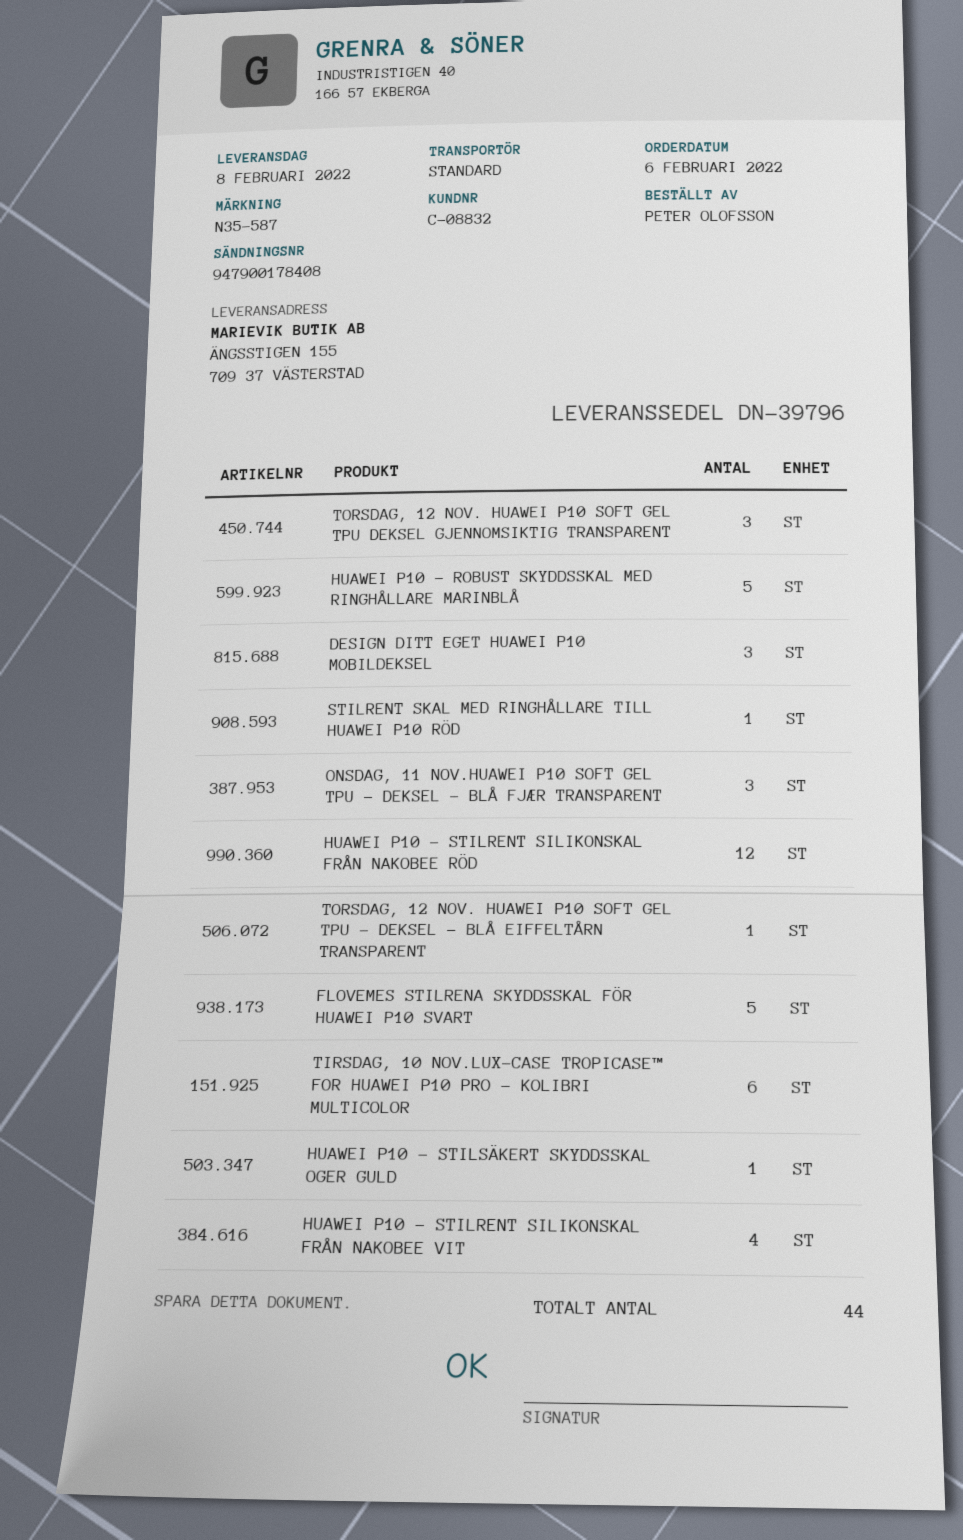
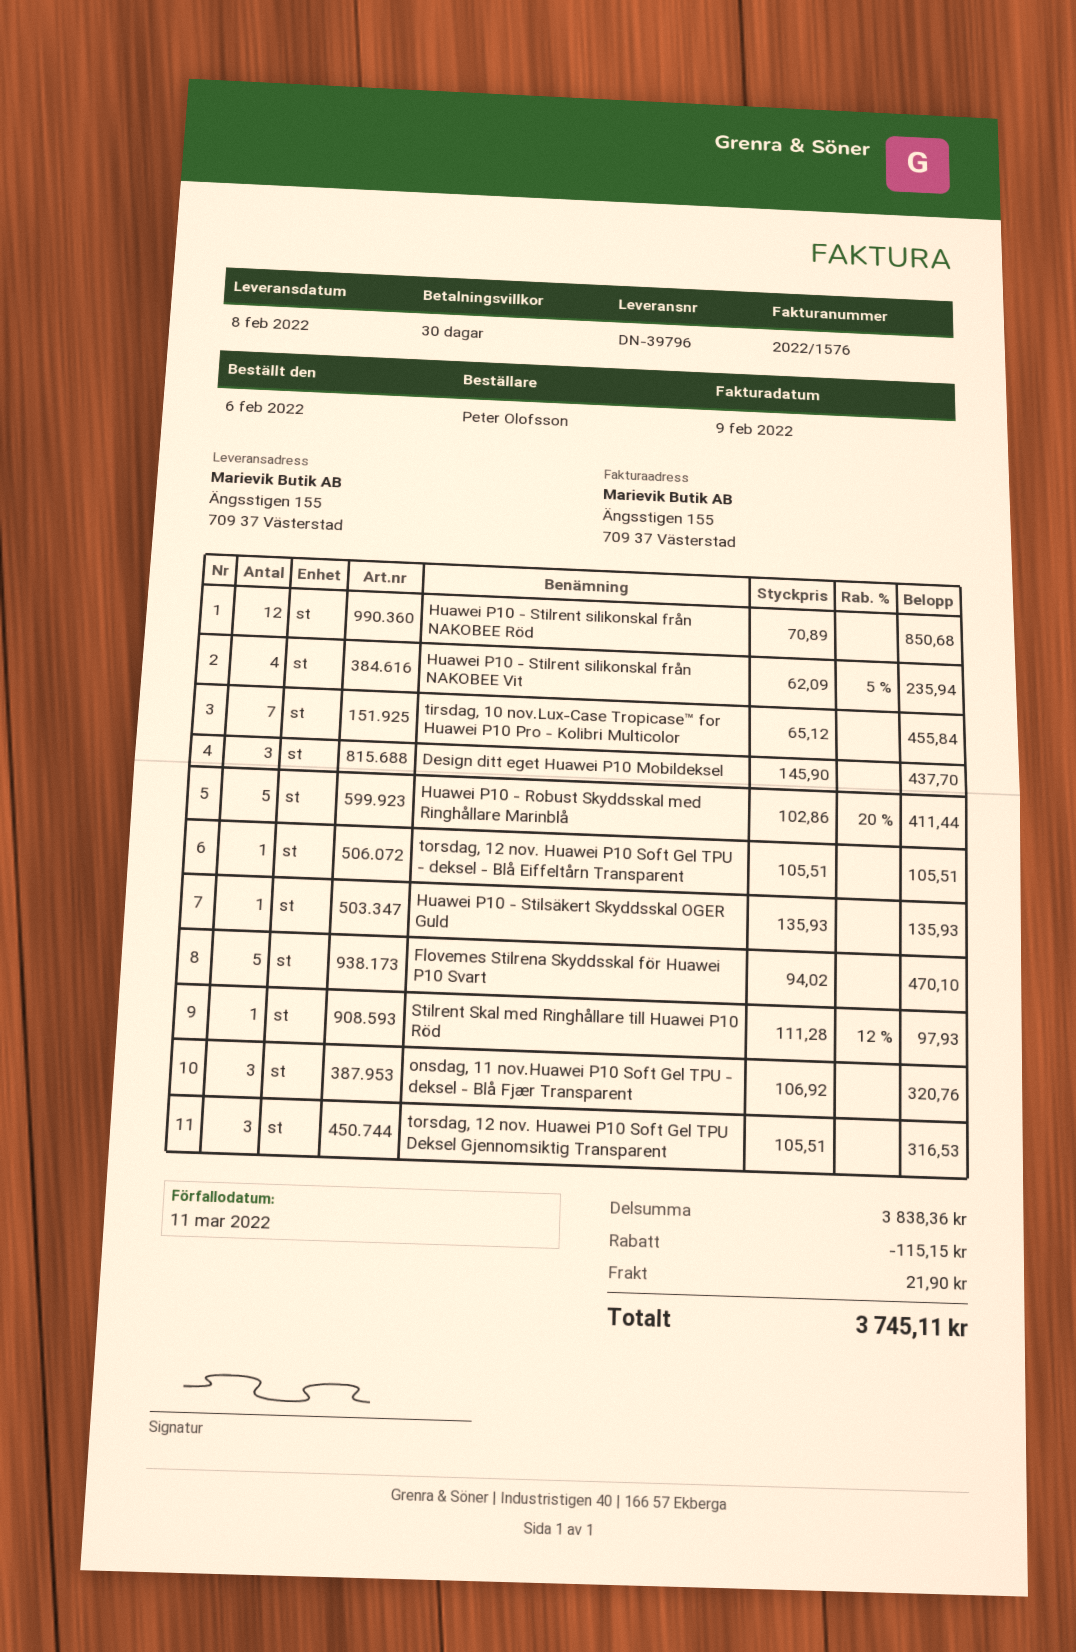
TIRSDAG, 10 NOV.LUX-CASE TROPICASE™ FOR HUAWEI P10 PRO - KOLIBRI MULTICOLOR: 6 -> 7

